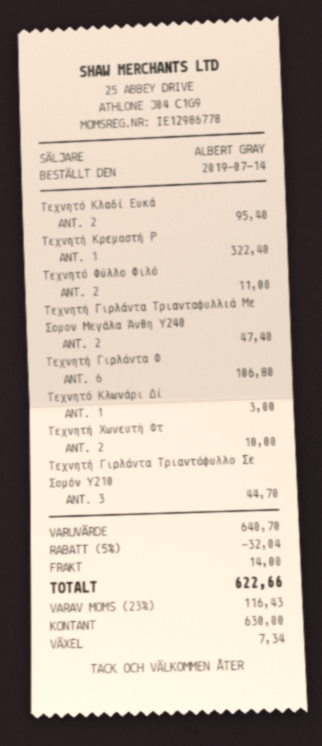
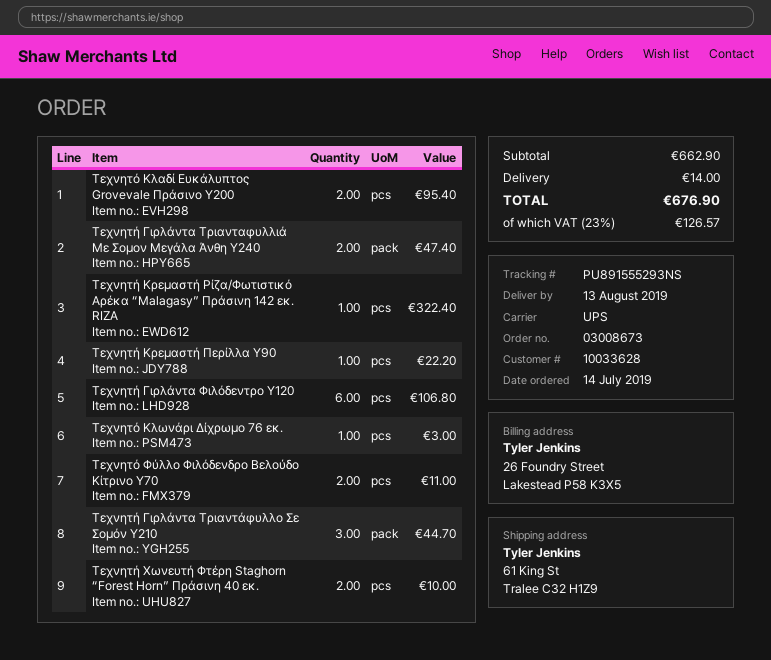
Τεχνητή Κρεμαστή Περίλλα Υ90: none -> 1 for 22.20
subtotal: 640.70 -> 662.90
discount: 5% = 32.04 -> none
tax: 23% = 116.43 -> 23% = 126.57
total: 622.66 -> 676.90

